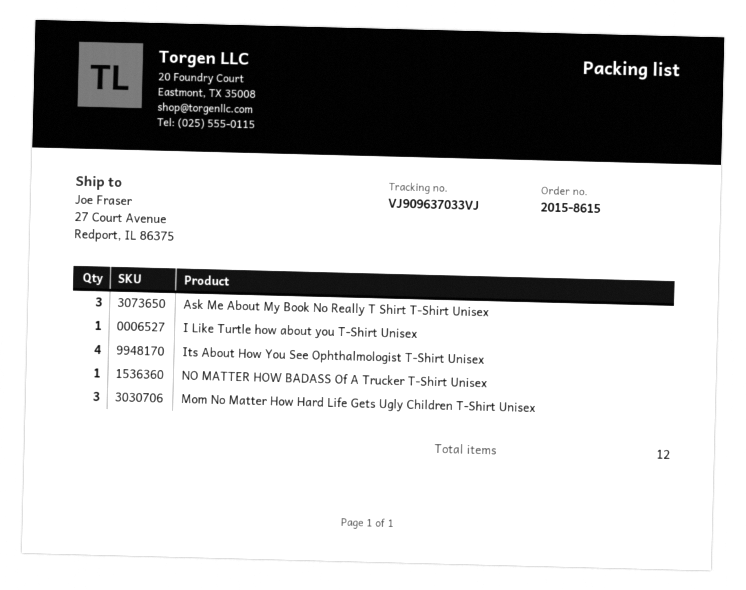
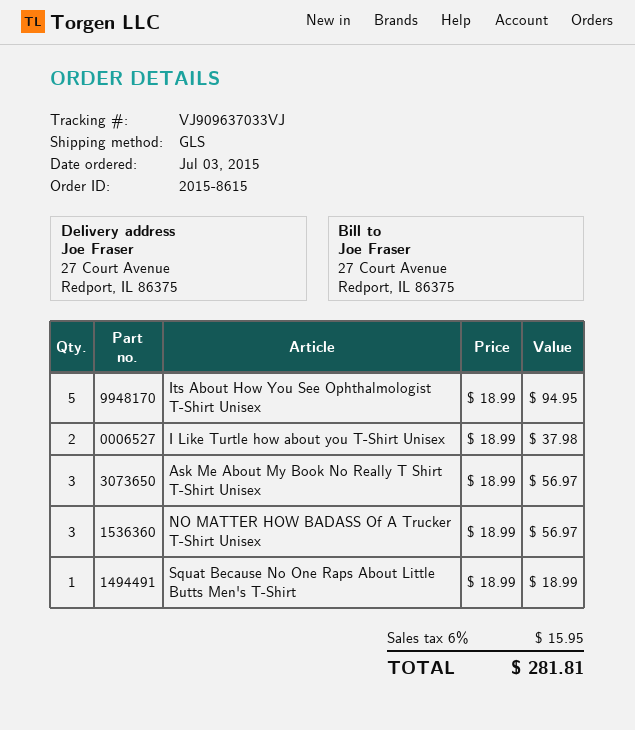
I Like Turtle how about you T-Shirt Unisex: 1 -> 2
Its About How You See Ophthalmologist T-Shirt Unisex: 4 -> 5
NO MATTER HOW BADASS Of A Trucker T-Shirt Unisex: 1 -> 3
Mom No Matter How Hard Life Gets Ugly Children T-Shirt Unisex: 3 -> none
Squat Because No One Raps About Little Butts Men's T-Shirt: none -> 1

